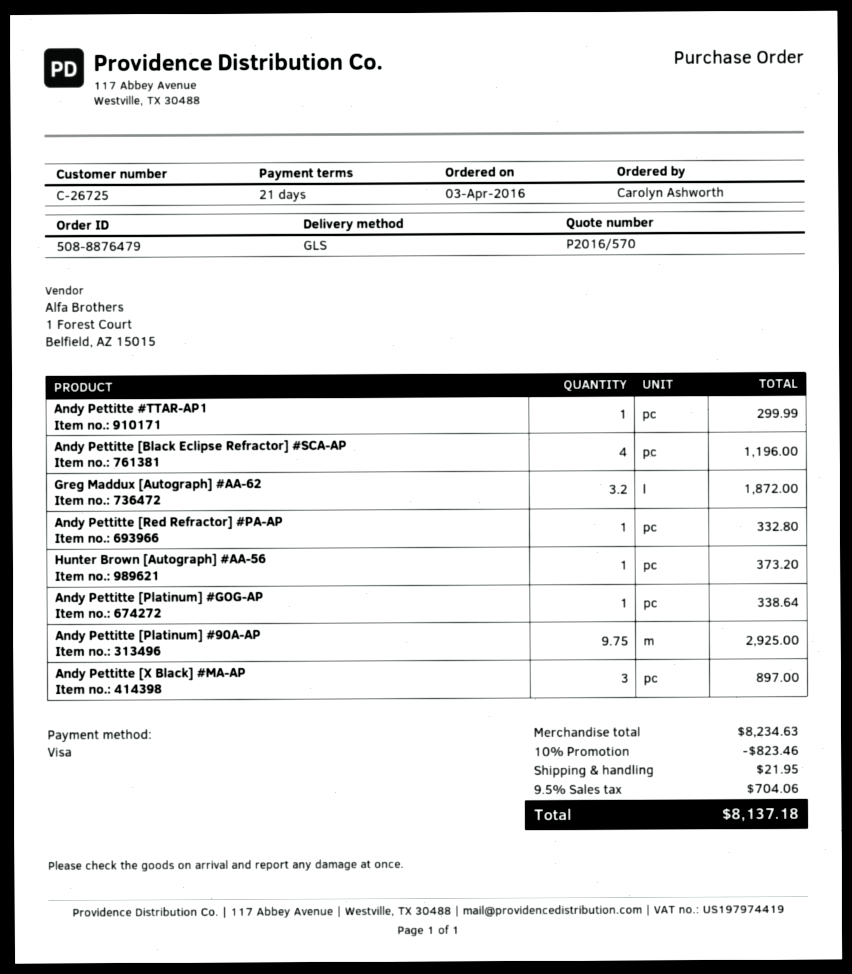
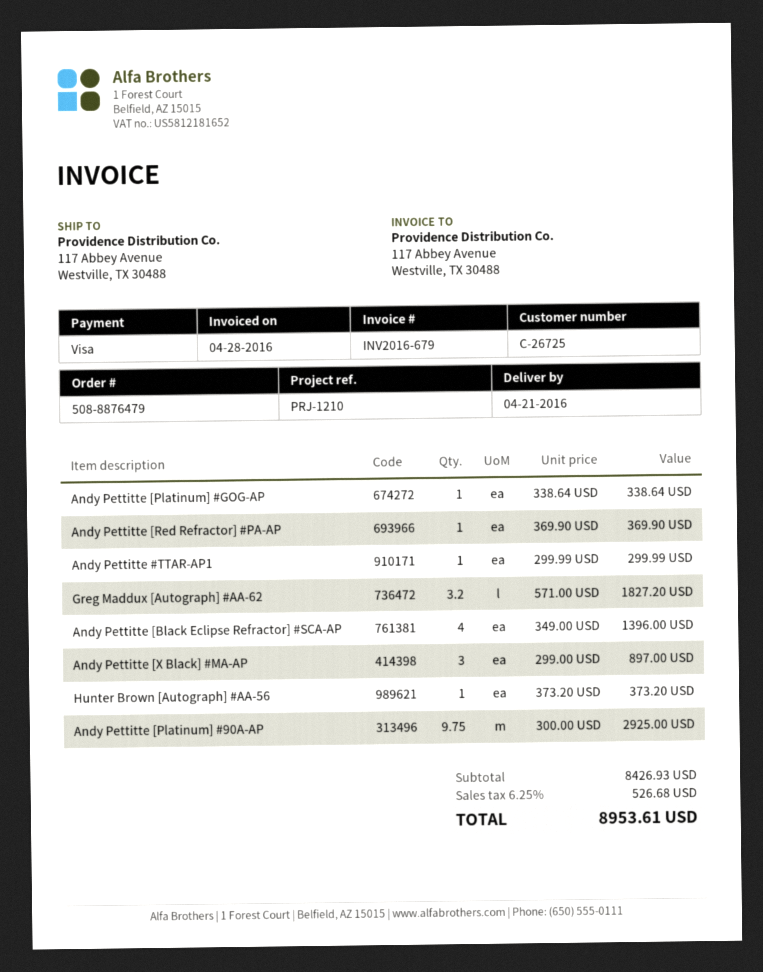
Andy Pettitte [Black Eclipse Refractor] #SCA-AP: 4 for 1196.00 -> 4 for 1396.00
Greg Maddux [Autograph] #AA-62: 3.2 for 1872.00 -> 3.2 for 1827.20
Andy Pettitte [Red Refractor] #PA-AP: 1 for 332.80 -> 1 for 369.90
subtotal: 8234.63 -> 8426.93
discount: 10% = 823.46 -> none
shipping: 21.95 -> none
tax: 9.5% = 704.06 -> 6.25% = 526.68
total: 8137.18 -> 8953.61

